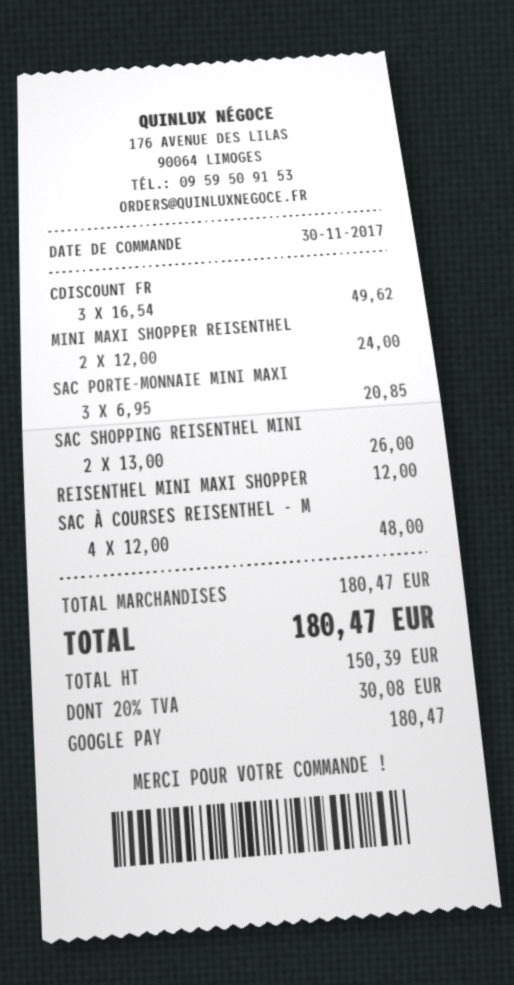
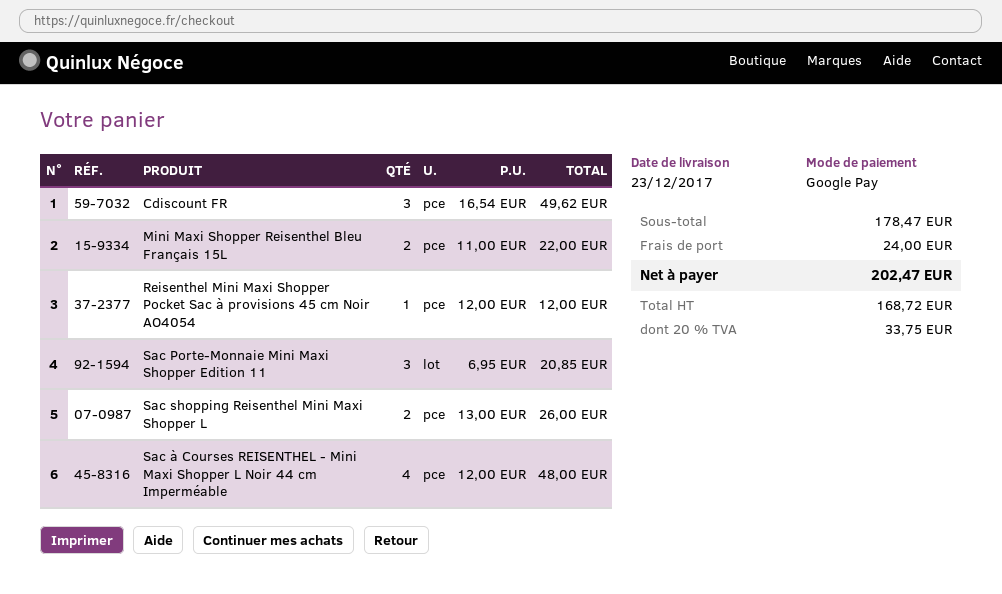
MINI MAXI SHOPPER REISENTHEL: 2 x 12.00 = 24.00 -> 2 x 11.00 = 22.00
subtotal: 180.47 -> 178.47
shipping: none -> 24.00
net: 150.39 -> 168.72
tax: 20% = 30.08 -> 20% = 33.75
total: 180.47 -> 202.47

